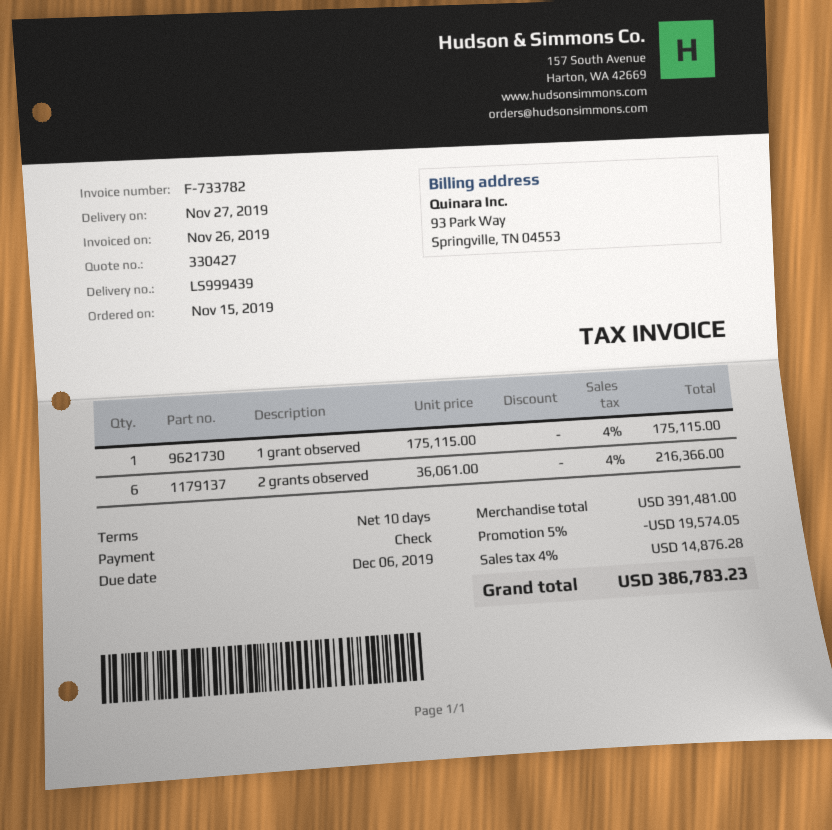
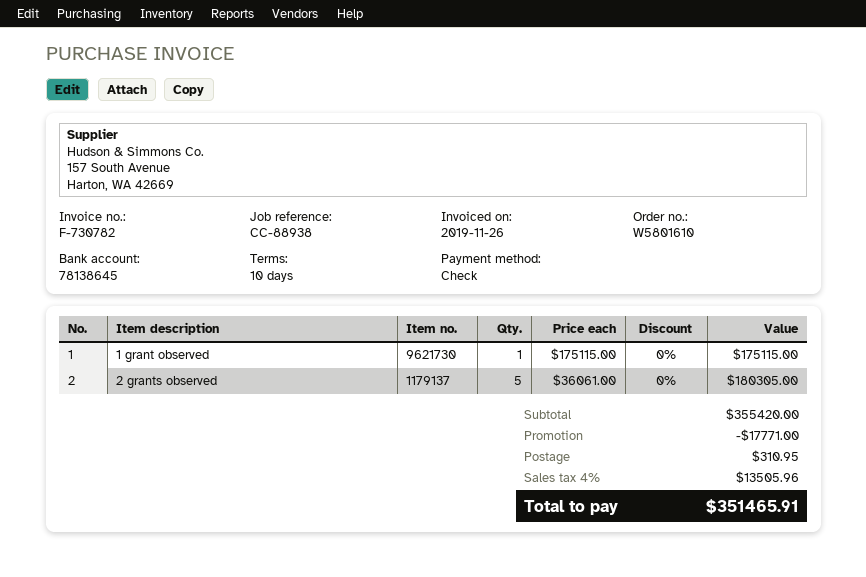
invoice number: F-733782 -> F-730782
2 grants observed: 6 x 36061.00 = 216366.00 -> 5 x 36061.00 = 180305.00
subtotal: 391481.00 -> 355420.00
discount: 19574.05 -> 17771.00
shipping: none -> 310.95
tax: 4% = 14876.28 -> 4% = 13505.96
total: 386783.23 -> 351465.91

